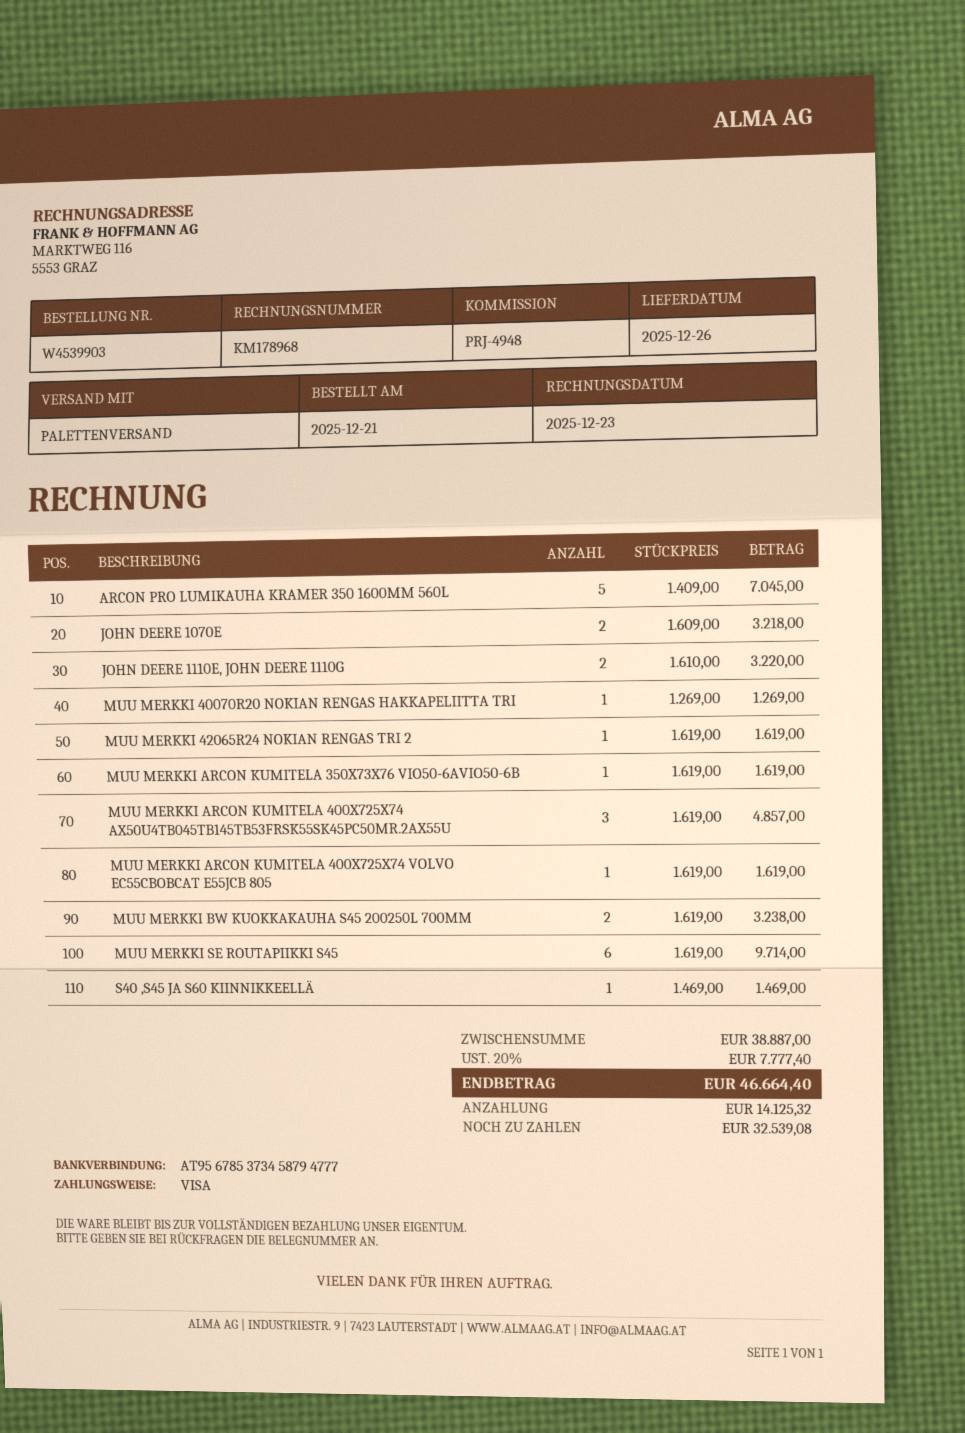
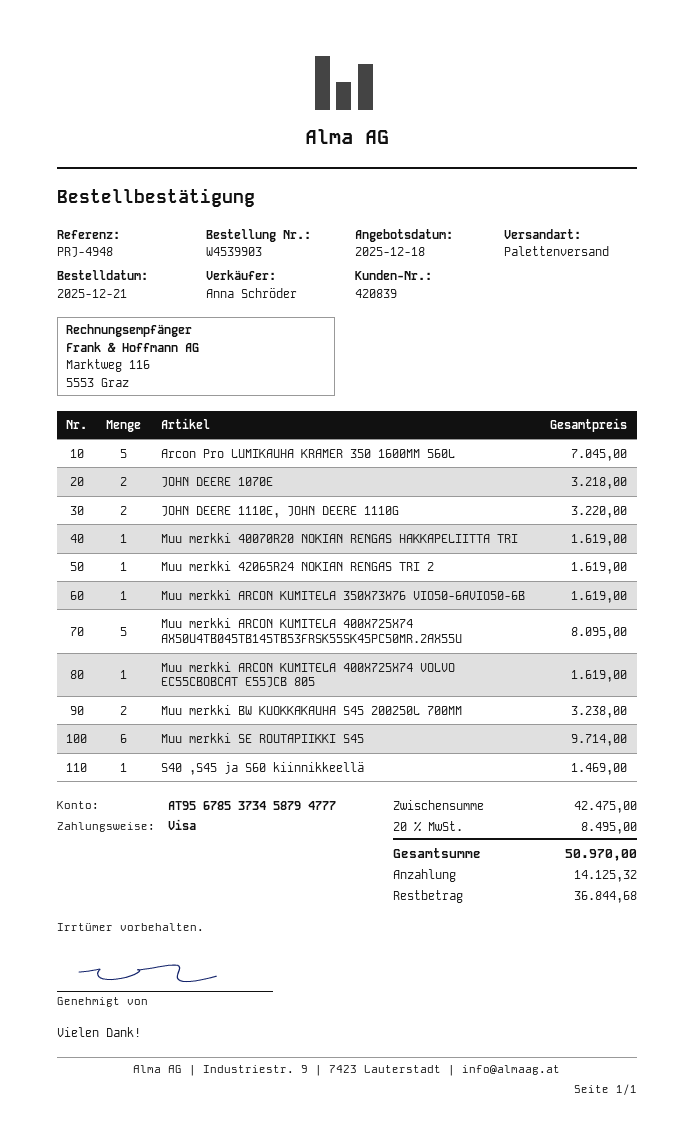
MUU MERKKI 40070R20 NOKIAN RENGAS HAKKAPELIITTA TRI: 1 for 1269.00 -> 1 for 1619.00
MUU MERKKI ARCON KUMITELA 400X725X74 AX50U4TB045TB145TB53FRSK55SK45PC50MR.2AX55U: 3 for 4857.00 -> 5 for 8095.00
subtotal: 38887.00 -> 42475.00
tax: 20% = 7777.40 -> 20% = 8495.00
total: 46664.40 -> 50970.00
balance: 32539.08 -> 36844.68

